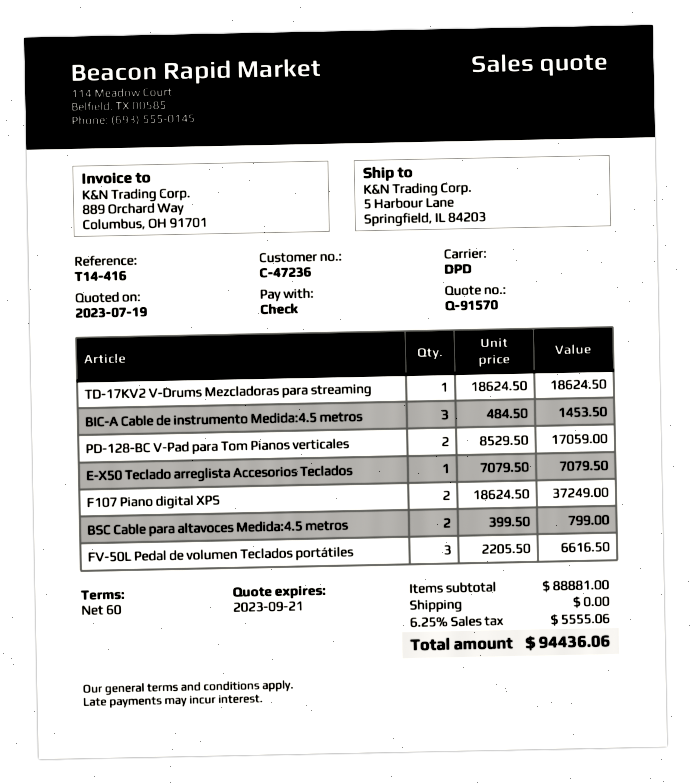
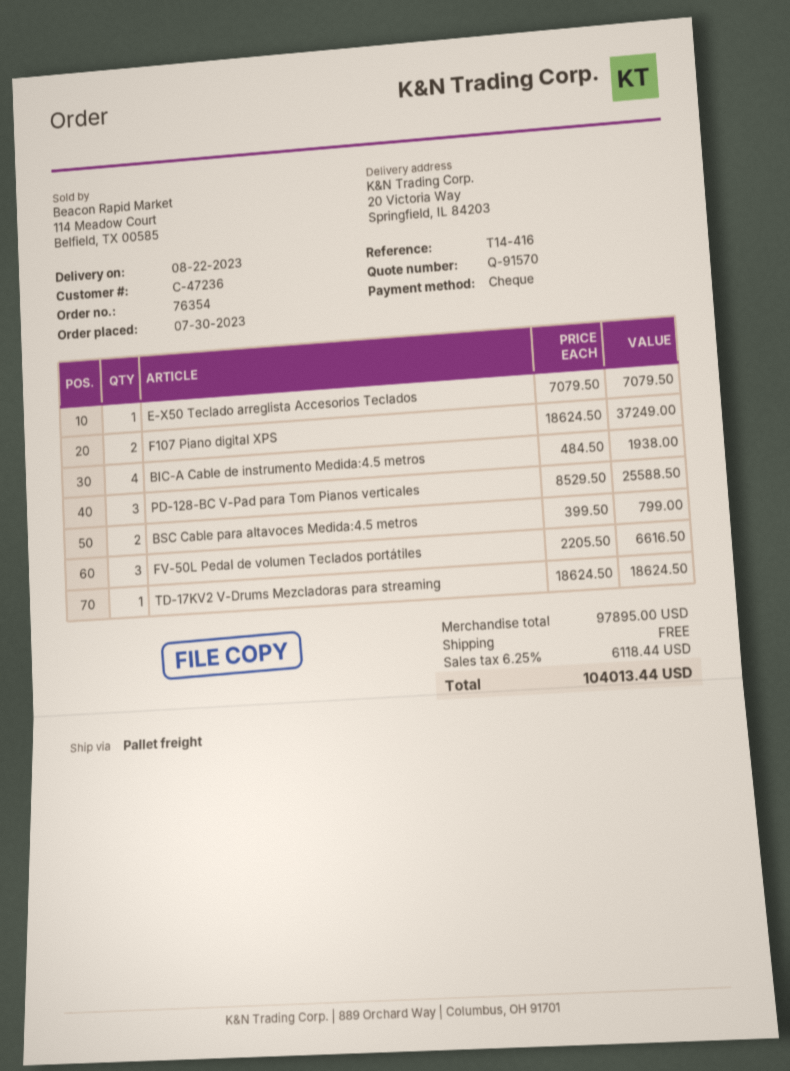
shipping method: DPD -> pallet freight
ship to: 5 Harbour Lane, Springfield, IL 84203 -> 20 Victoria Way, Springfield, IL 84203
BIC-A Cable de instrumento Medida:4.5 metros: 3 x 484.50 = 1453.50 -> 4 x 484.50 = 1938.00
PD-128-BC V-Pad para Tom Pianos verticales: 2 x 8529.50 = 17059.00 -> 3 x 8529.50 = 25588.50
subtotal: 88881.00 -> 97895.00
tax: 6.25% = 5555.06 -> 6.25% = 6118.44
total: 94436.06 -> 104013.44

